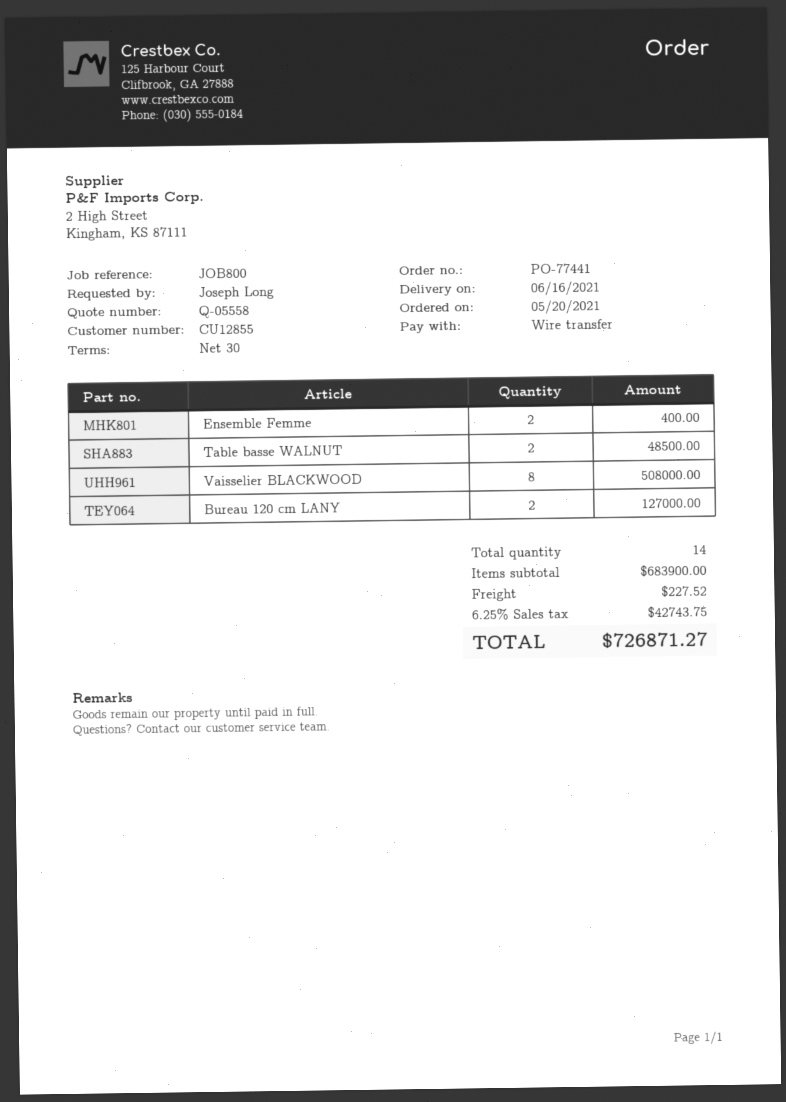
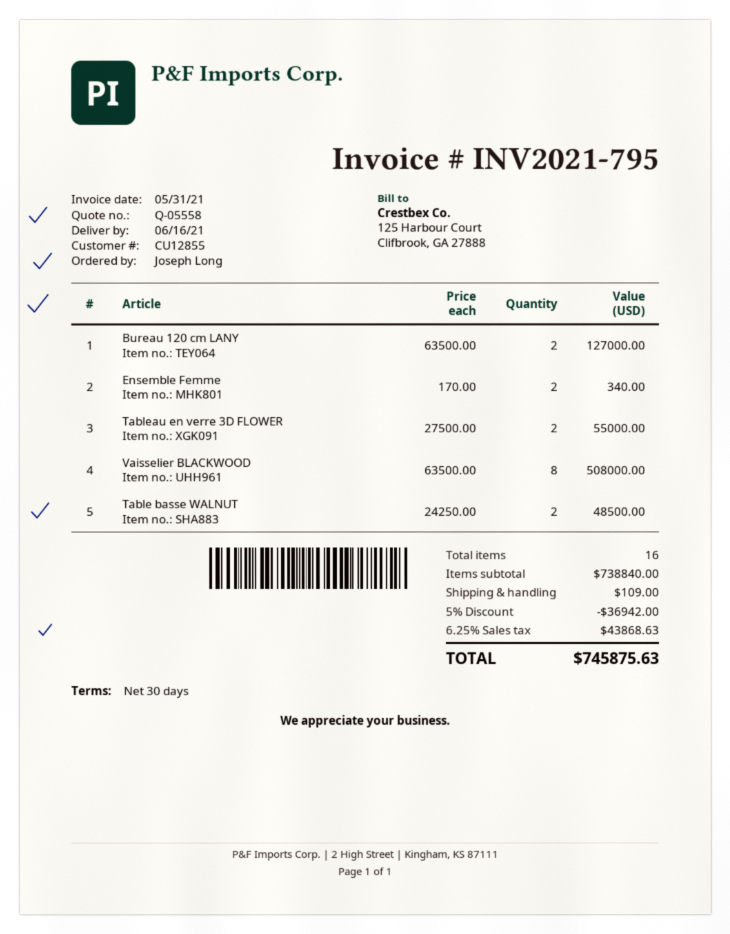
Ensemble Femme: 2 for 400.00 -> 2 for 340.00
Tableau en verre 3D FLOWER: none -> 2 for 55000.00
total quantity: 14 -> 16
subtotal: 683900.00 -> 738840.00
discount: none -> 5% = 36942.00
shipping: 227.52 -> 109.00
tax: 6.25% = 42743.75 -> 6.25% = 43868.63
total: 726871.27 -> 745875.63

